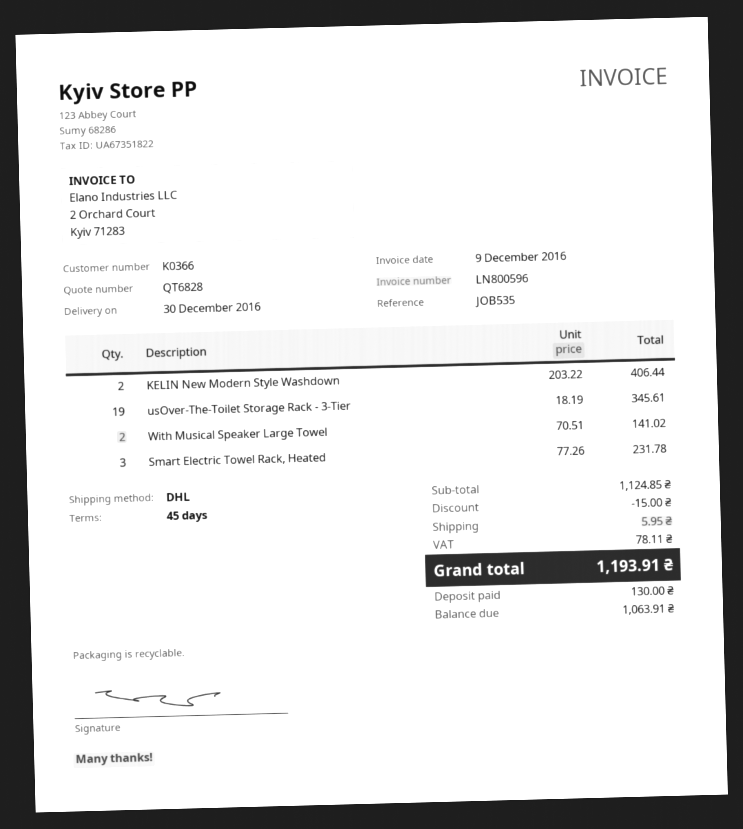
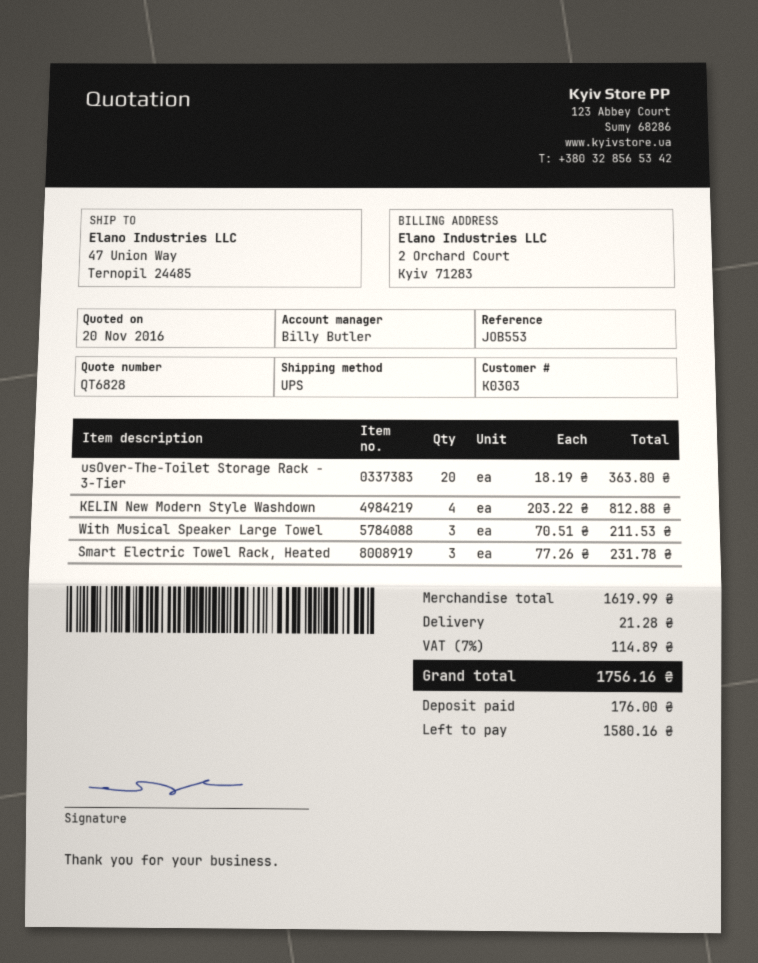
customer number: K0366 -> K0303
reference: JOB535 -> JOB553
shipping method: DHL -> UPS
KELIN New Modern Style Washdown: 2 x 203.22 = 406.44 -> 4 x 203.22 = 812.88
usOver-The-Toilet Storage Rack - 3-Tier: 19 x 18.19 = 345.61 -> 20 x 18.19 = 363.80
With Musical Speaker Large Towel: 2 x 70.51 = 141.02 -> 3 x 70.51 = 211.53
subtotal: 1124.85 -> 1619.99
discount: 15.00 -> none
shipping: 5.95 -> 21.28
tax: 78.11 -> 114.89
total: 1193.91 -> 1756.16
deposit: 130.00 -> 176.00
balance: 1063.91 -> 1580.16

